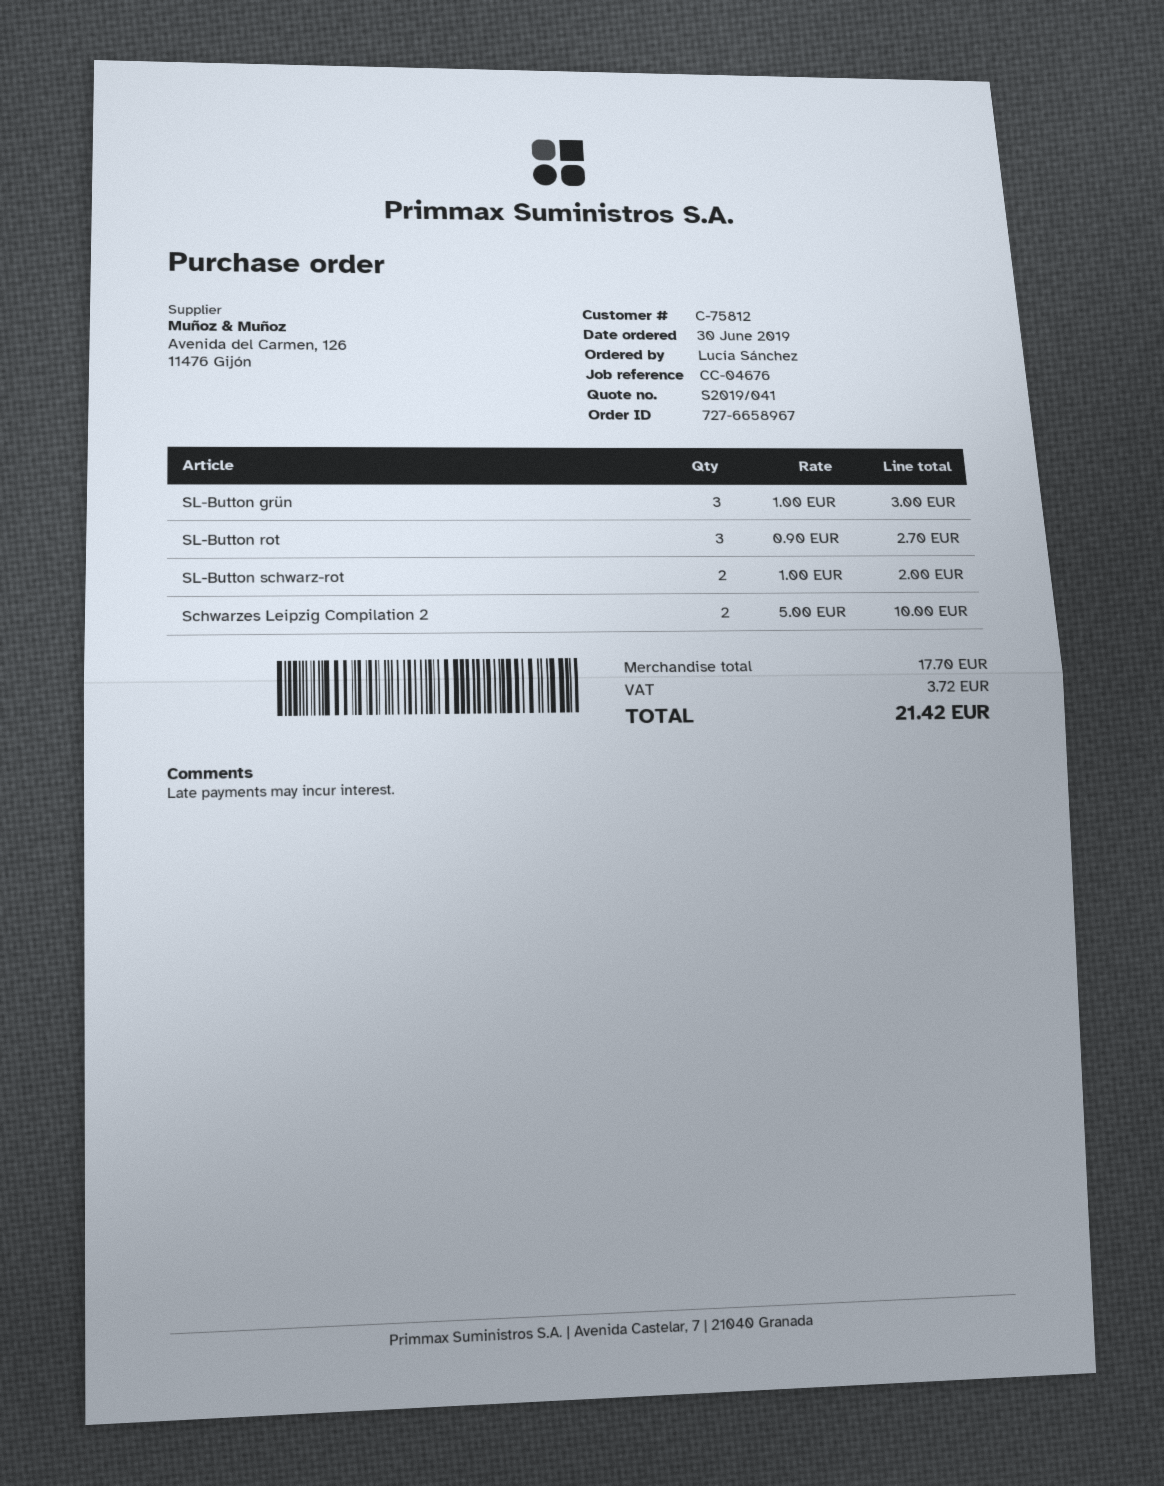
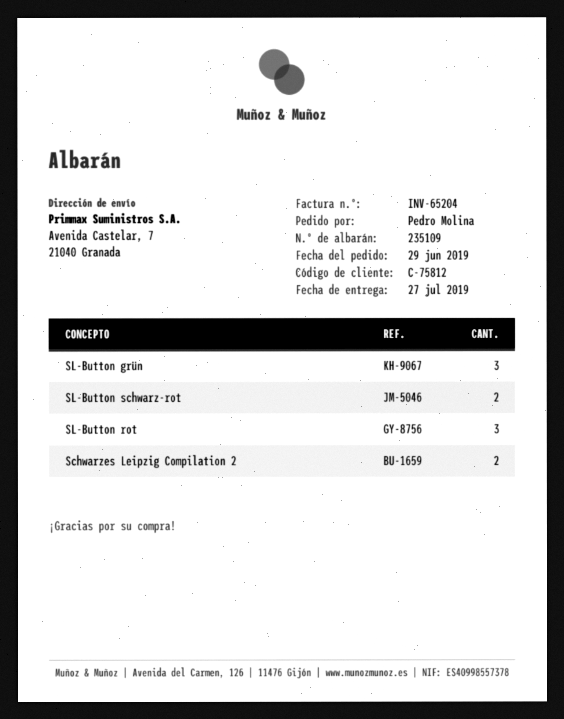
order date: 2019-06-30 -> 2019-06-29
ordered by: Lucía Sánchez -> Pedro Molina

